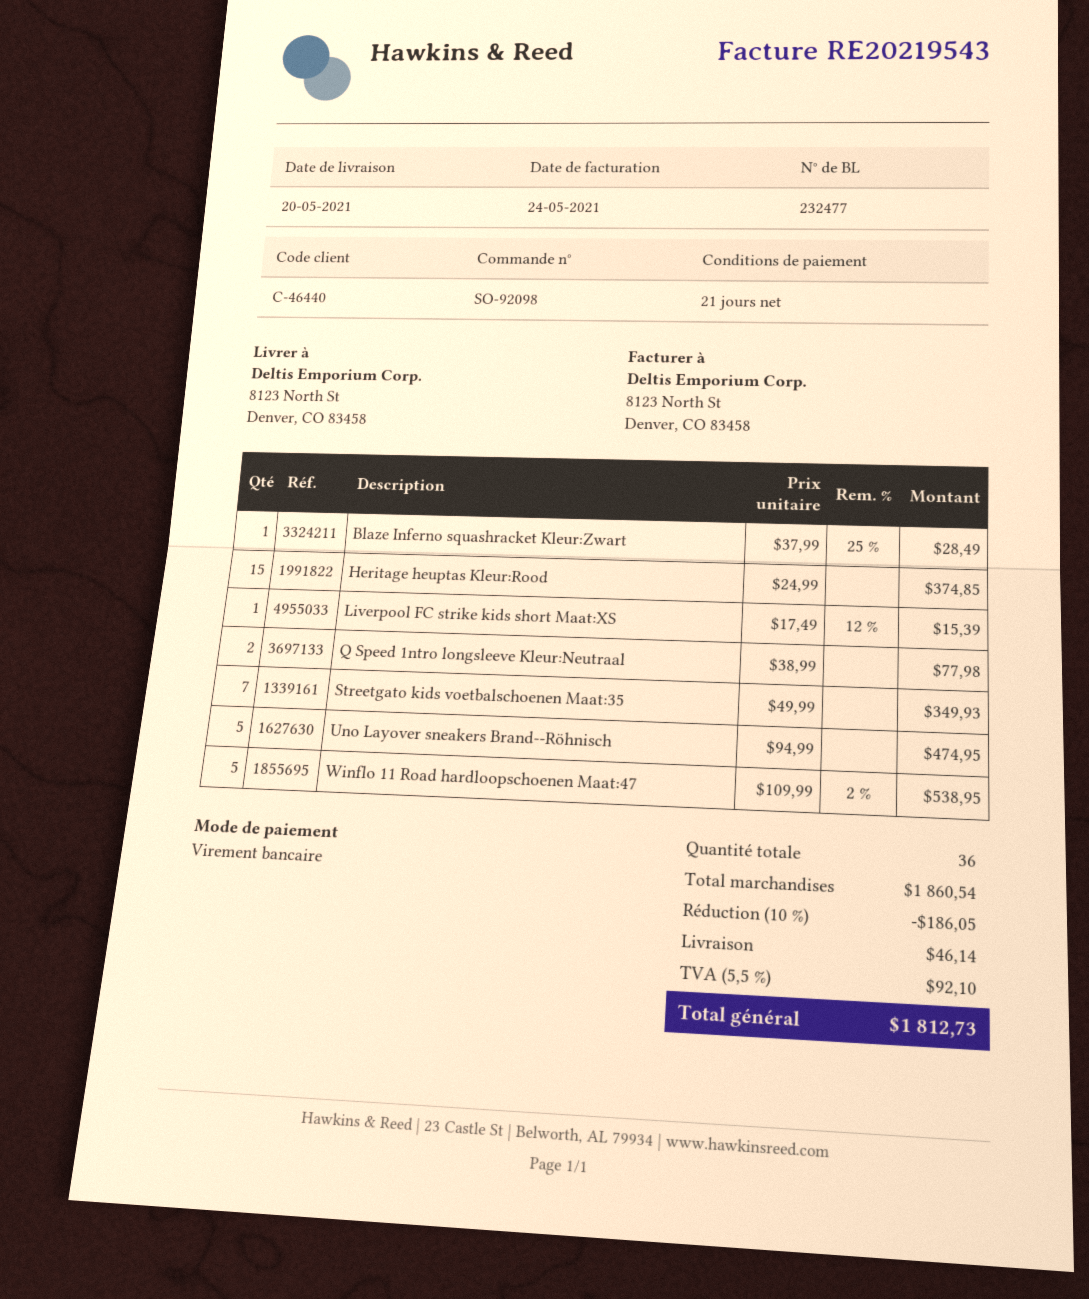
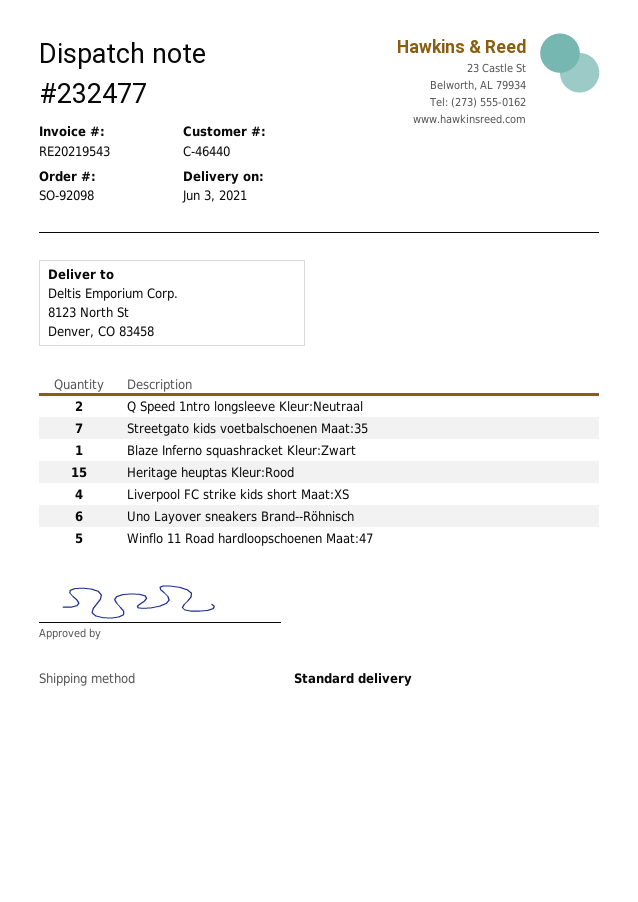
delivery date: 2021-05-20 -> 2021-06-03
Liverpool FC strike kids short Maat:XS: 1 -> 4
Uno Layover sneakers Brand--Röhnisch: 5 -> 6

